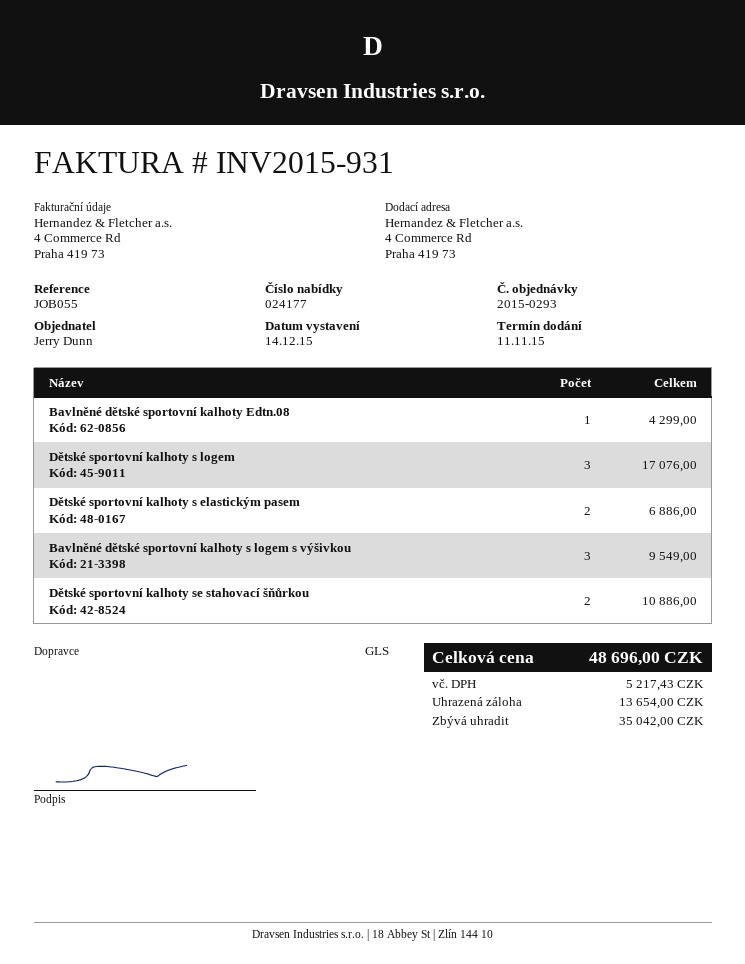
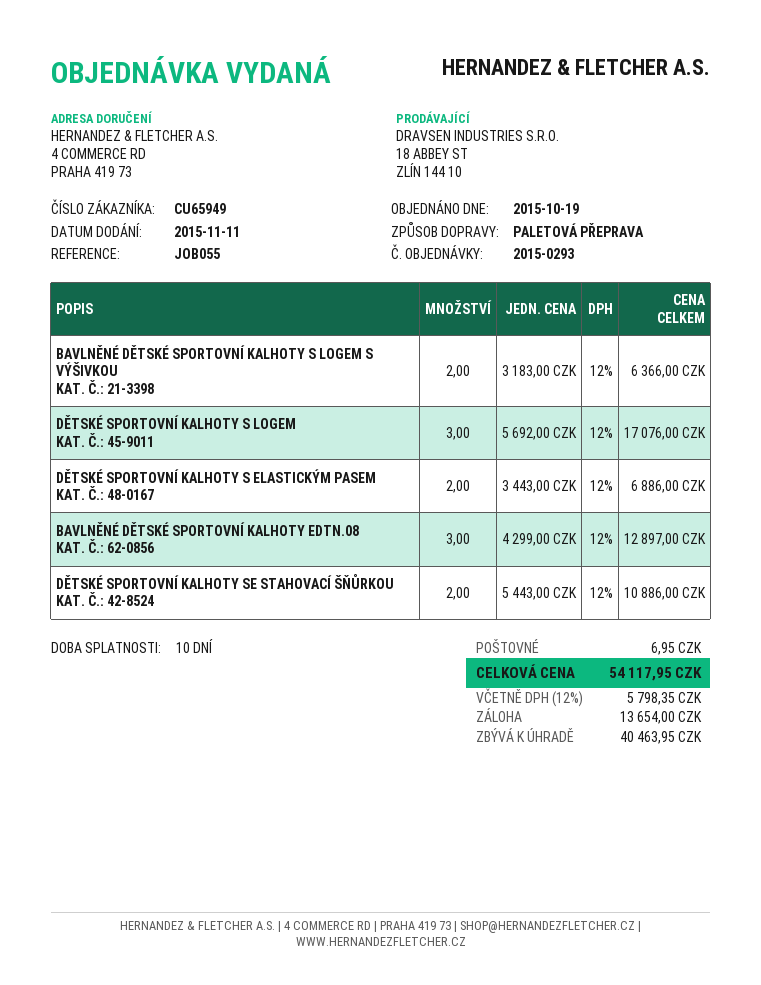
shipping method: GLS -> pallet freight
Bavlněné dětské sportovní kalhoty Edtn.08: 1 for 4299.00 -> 3 for 12897.00
Bavlněné dětské sportovní kalhoty s logem s výšivkou: 3 for 9549.00 -> 2 for 6366.00
shipping: none -> 6.95
tax: 5217.43 -> 5798.35
total: 48696.00 -> 54117.95
balance: 35042.00 -> 40463.95

